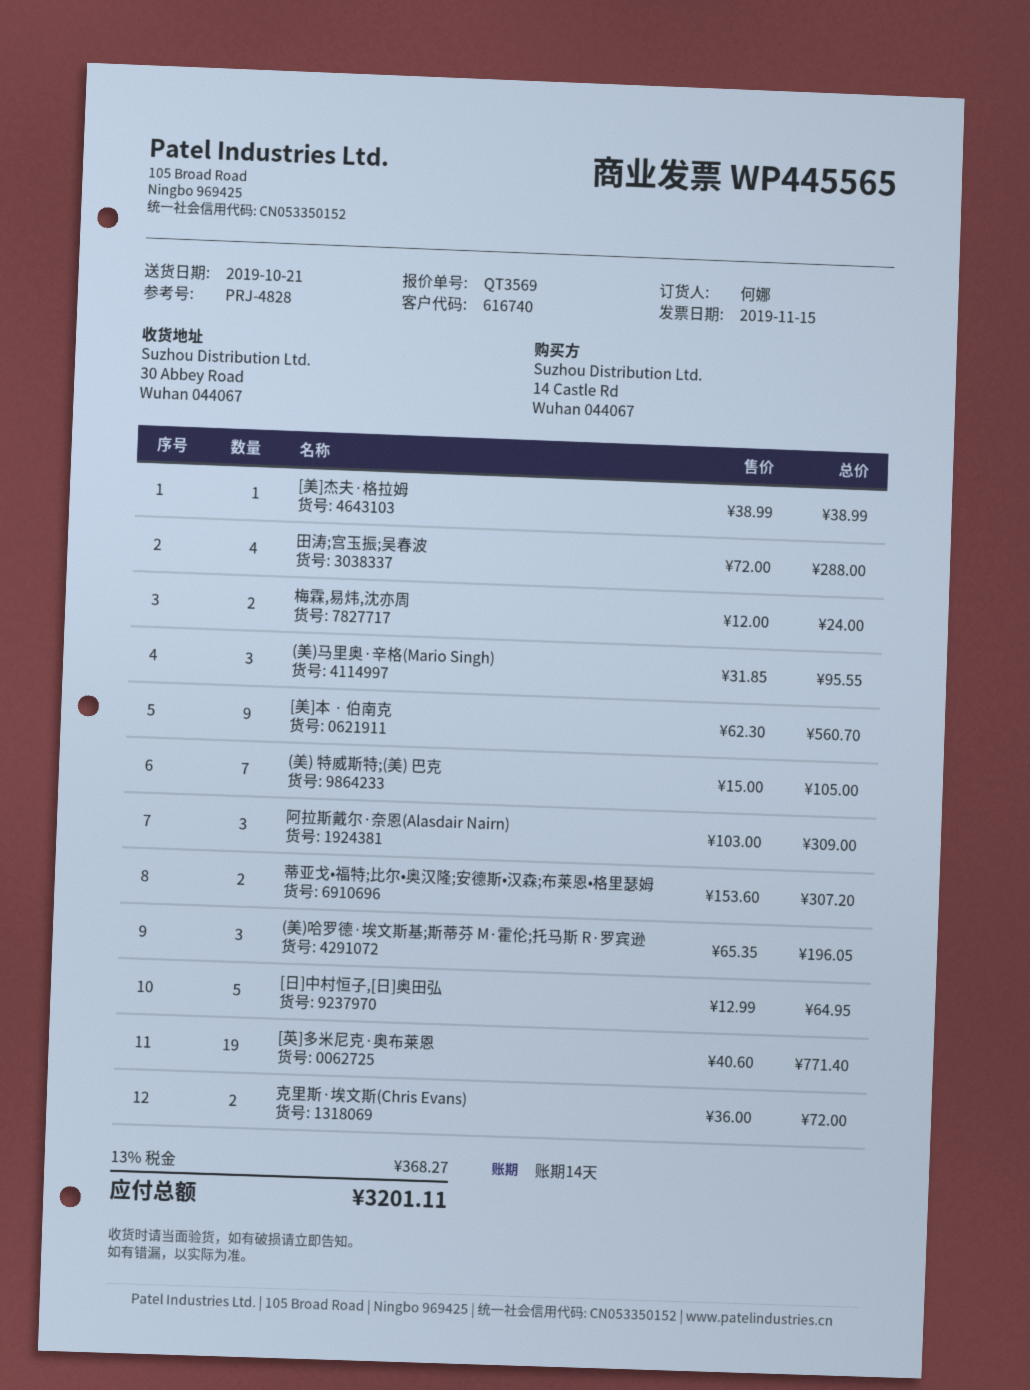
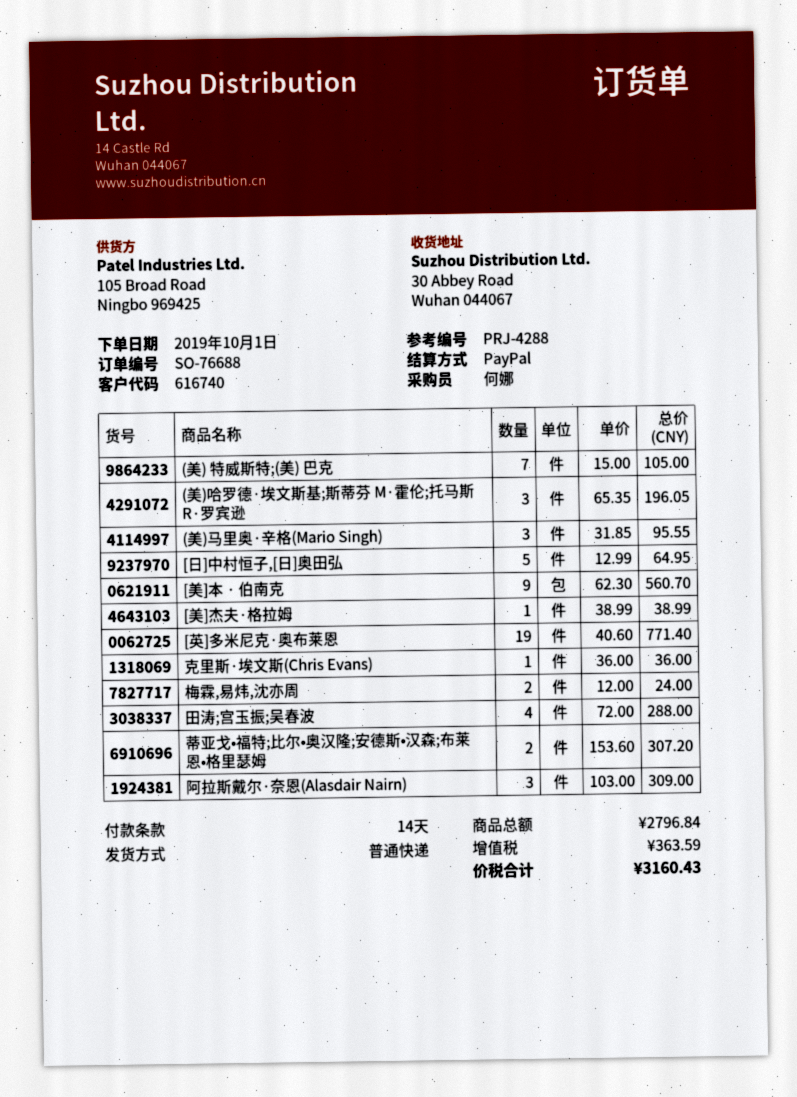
reference: PRJ-4828 -> PRJ-4288
克里斯·埃文斯(Chris Evans): 2 x 36.00 = 72.00 -> 1 x 36.00 = 36.00
tax: 368.27 -> 363.59
total: 3201.11 -> 3160.43

